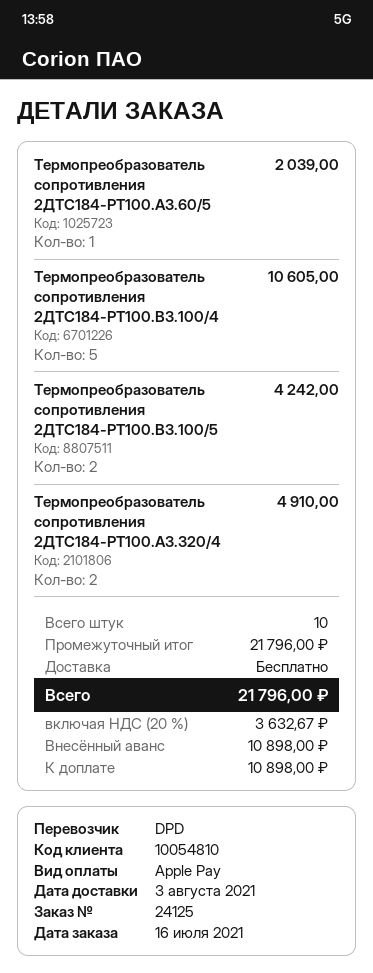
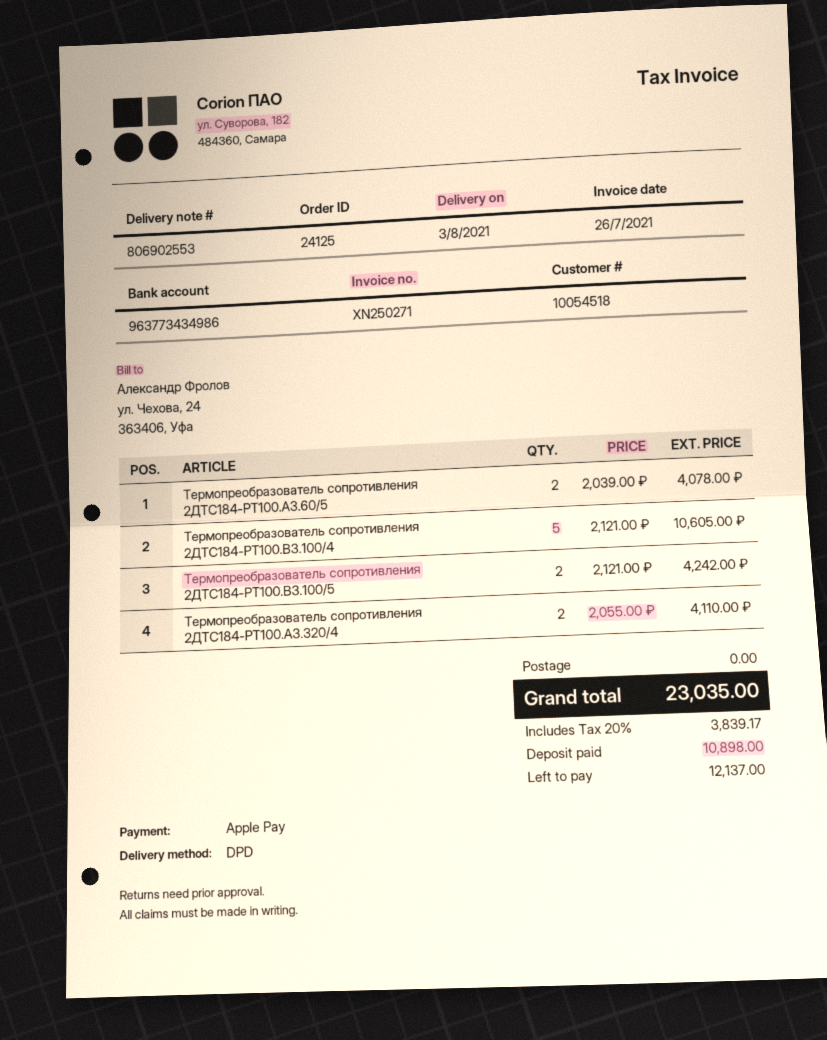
customer number: 10054810 -> 10054518
Термопреобразователь сопротивления 2ДТС184-РТ100.А3.60/5: 1 for 2039.00 -> 2 for 4078.00
Термопреобразователь сопротивления 2ДТС184-РТ100.А3.320/4: 2 for 4910.00 -> 2 for 4110.00
tax: 20% = 3632.67 -> 20% = 3839.17
total: 21796.00 -> 23035.00
balance: 10898.00 -> 12137.00

